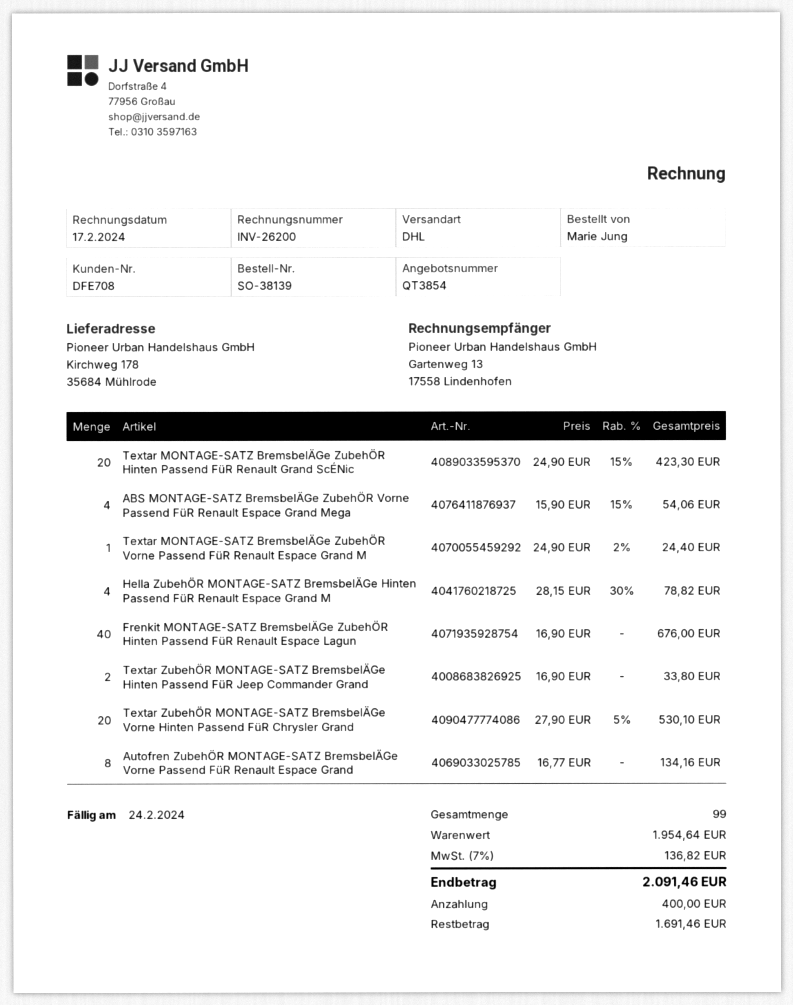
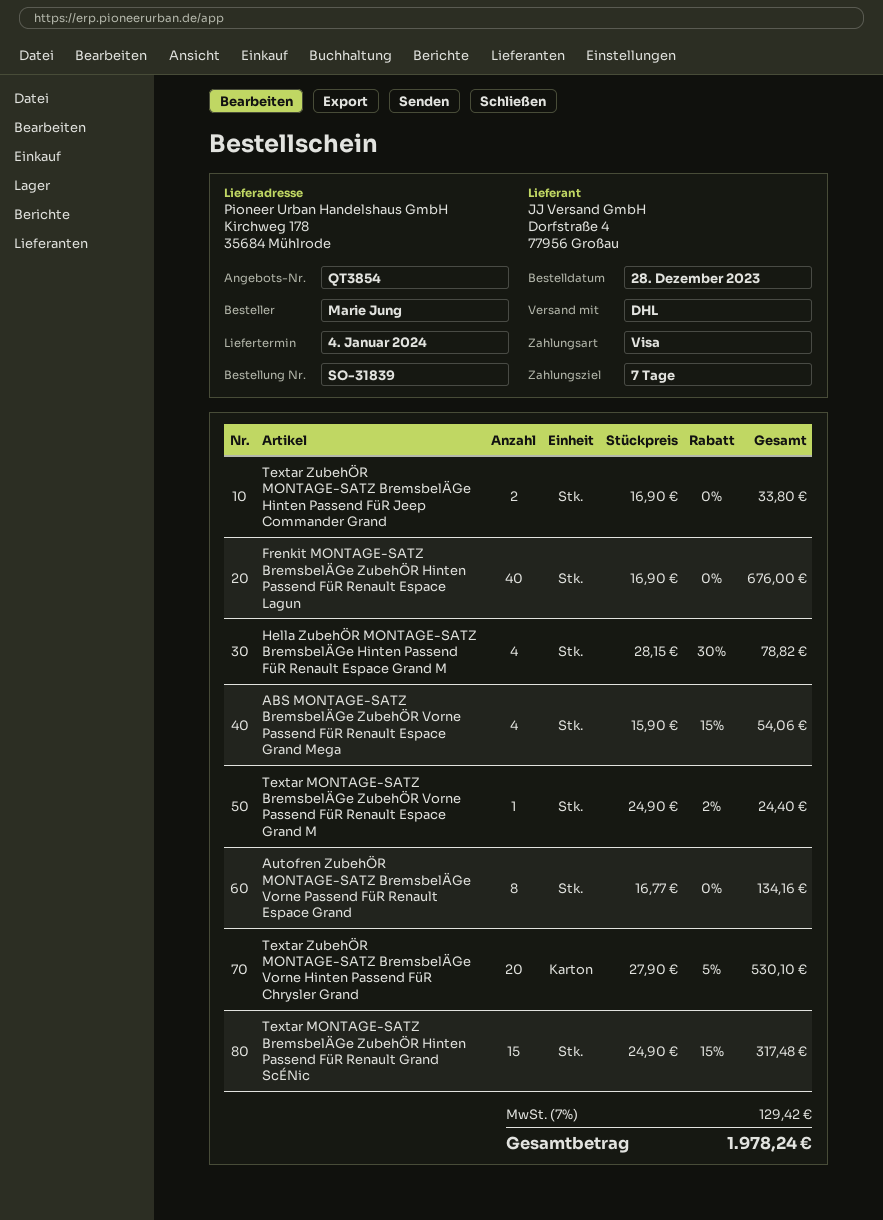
order number: SO-38139 -> SO-31839
Textar MONTAGE-SATZ BremsbelÄGe ZubehÖR Hinten Passend FüR Renault Grand ScÉNic: 20 x 24.90 - 15% = 423.30 -> 15 x 24.90 - 15% = 317.48
tax: 7% = 136.82 -> 7% = 129.42
total: 2091.46 -> 1978.24

